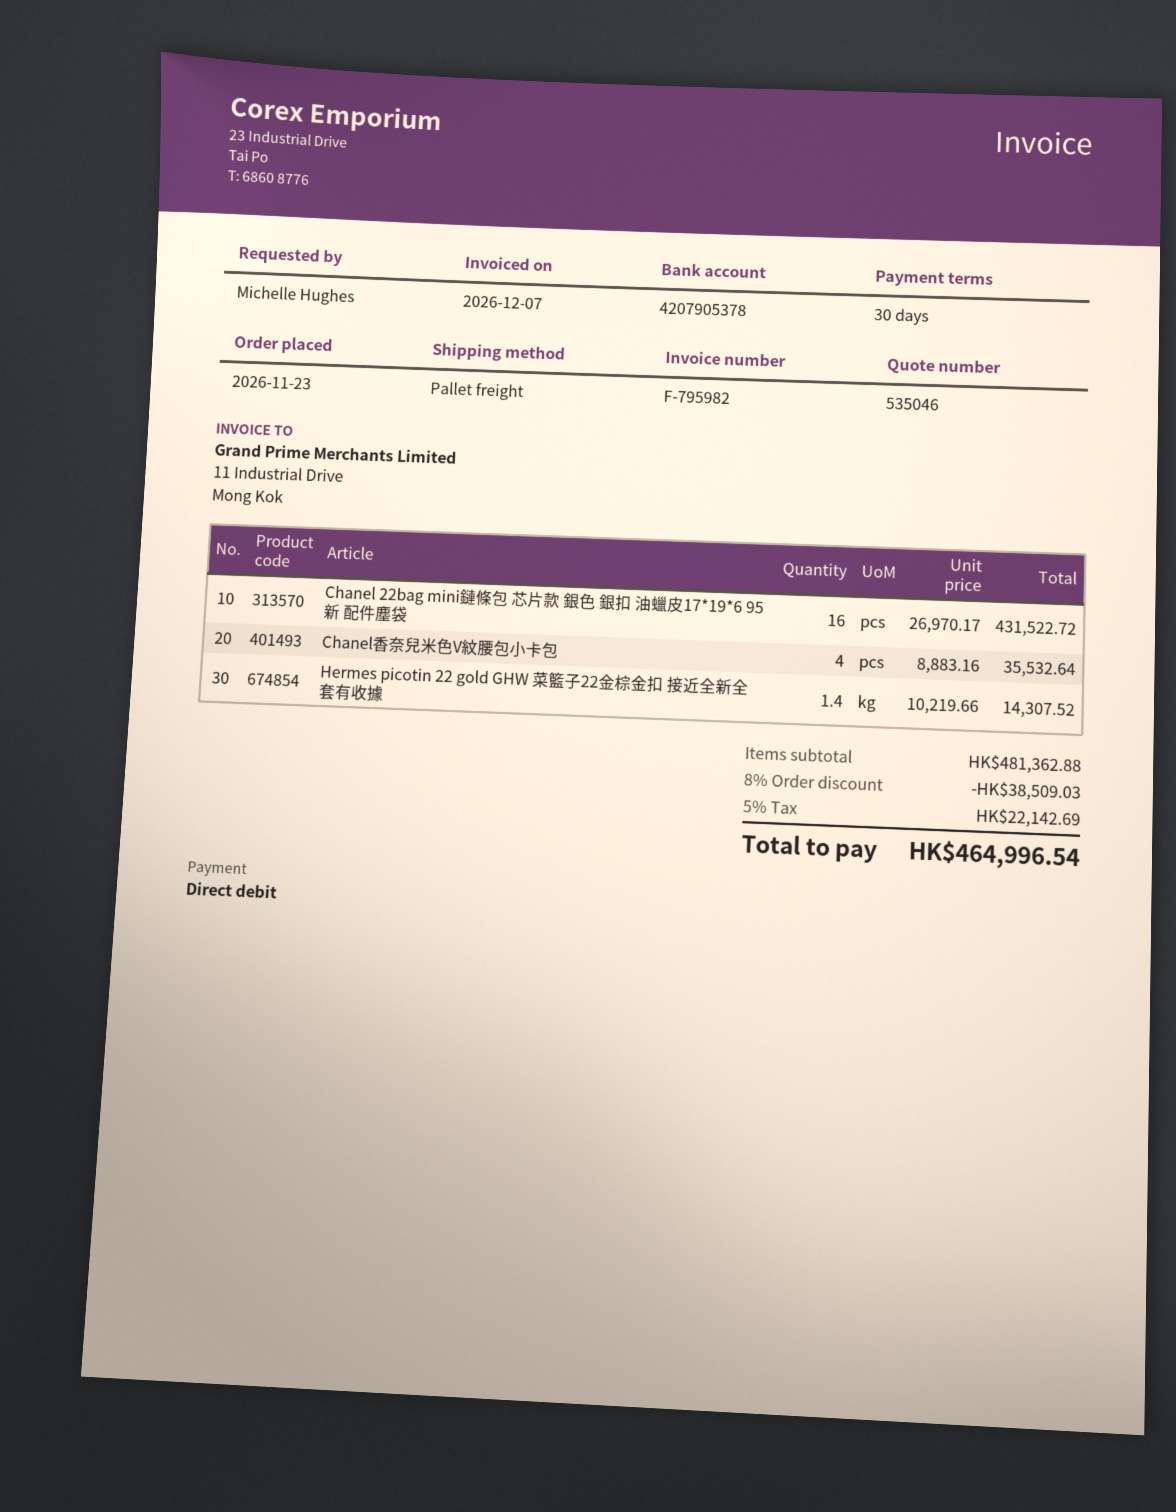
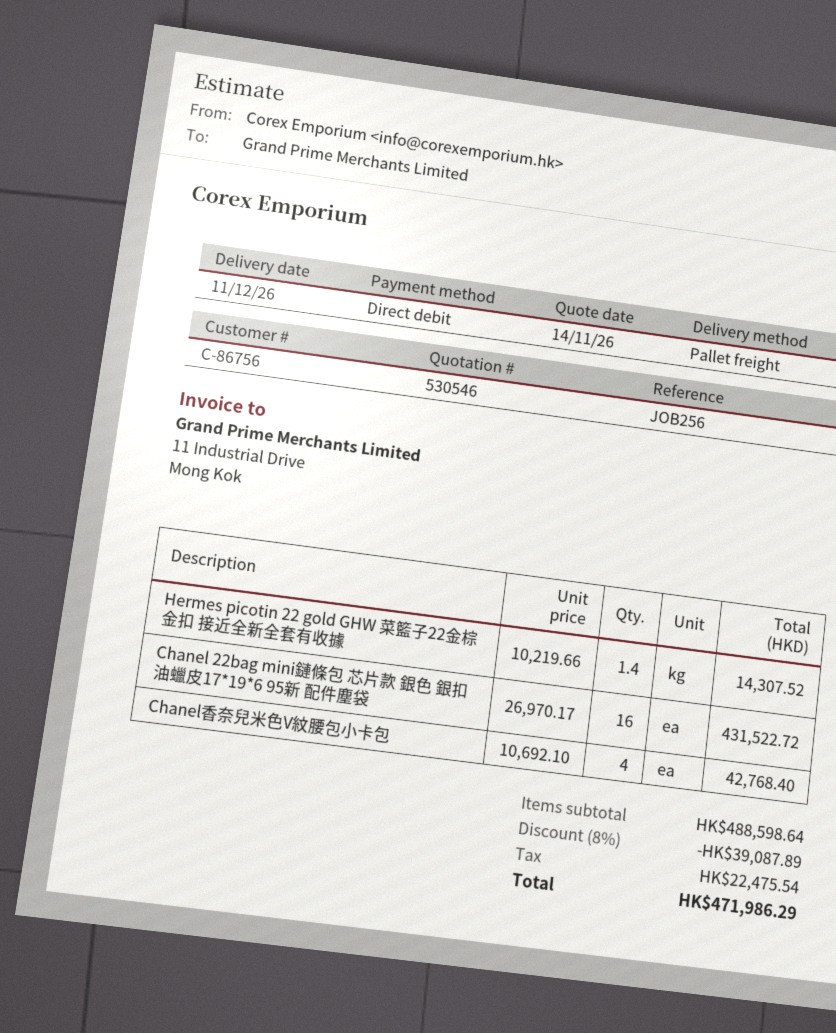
quote number: 535046 -> 530546
Chanel香奈兒米色V紋腰包小卡包: 4 x 8883.16 = 35532.64 -> 4 x 10692.10 = 42768.40
subtotal: 481362.88 -> 488598.64
discount: 8% = 38509.03 -> 8% = 39087.89
tax: 22142.69 -> 22475.54
total: 464996.54 -> 471986.29

